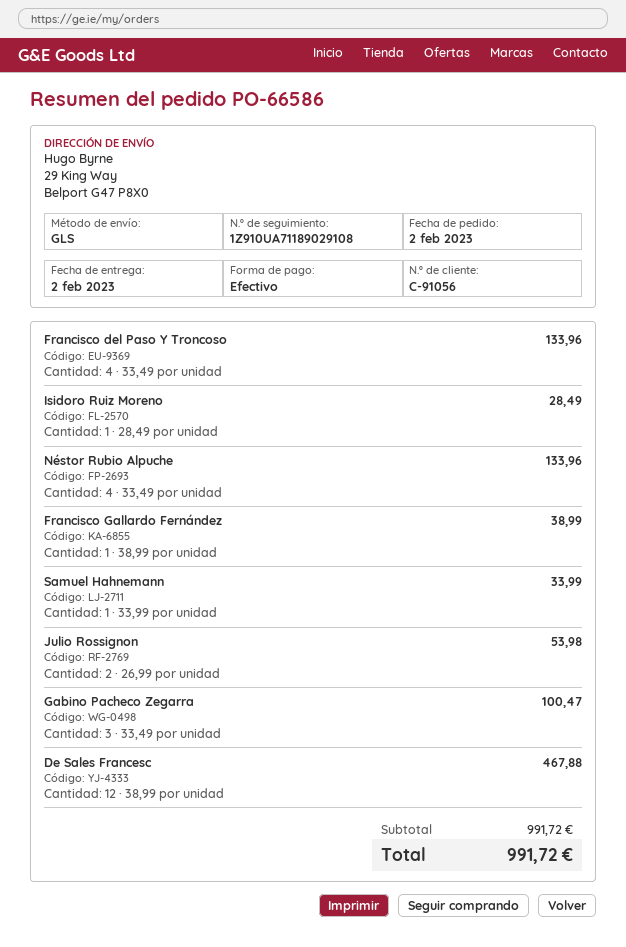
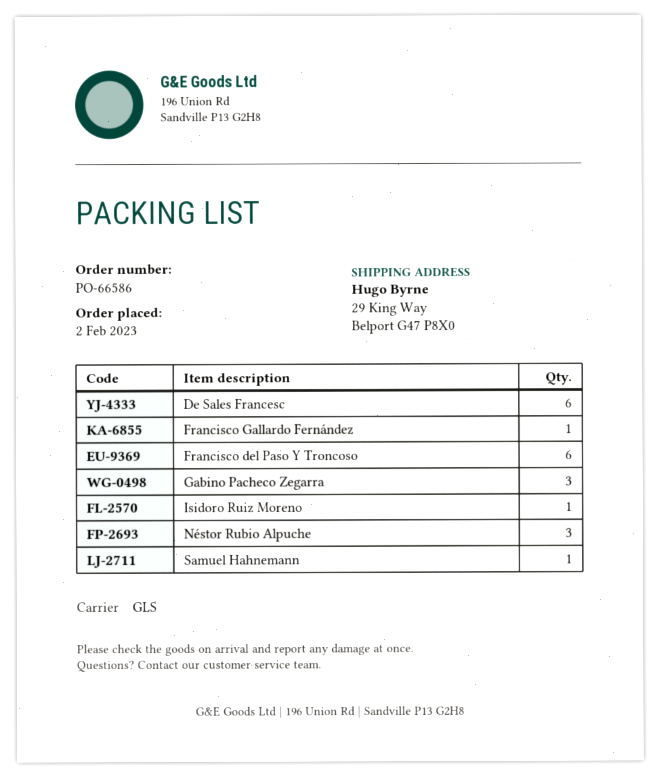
Francisco del Paso Y Troncoso: 4 -> 6
Néstor Rubio Alpuche: 4 -> 3
Julio Rossignon: 2 -> none
De Sales Francesc: 12 -> 6

